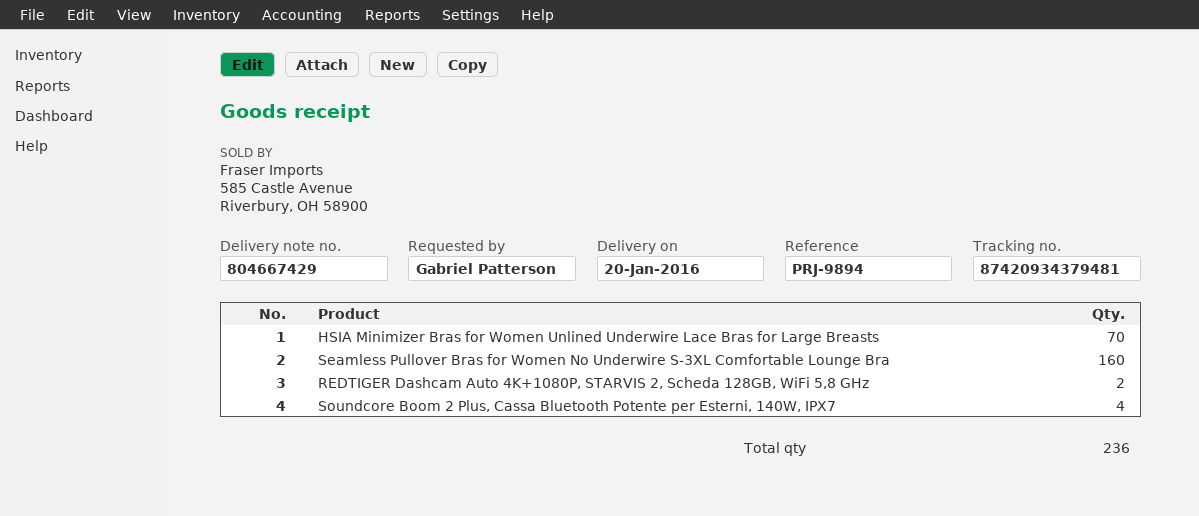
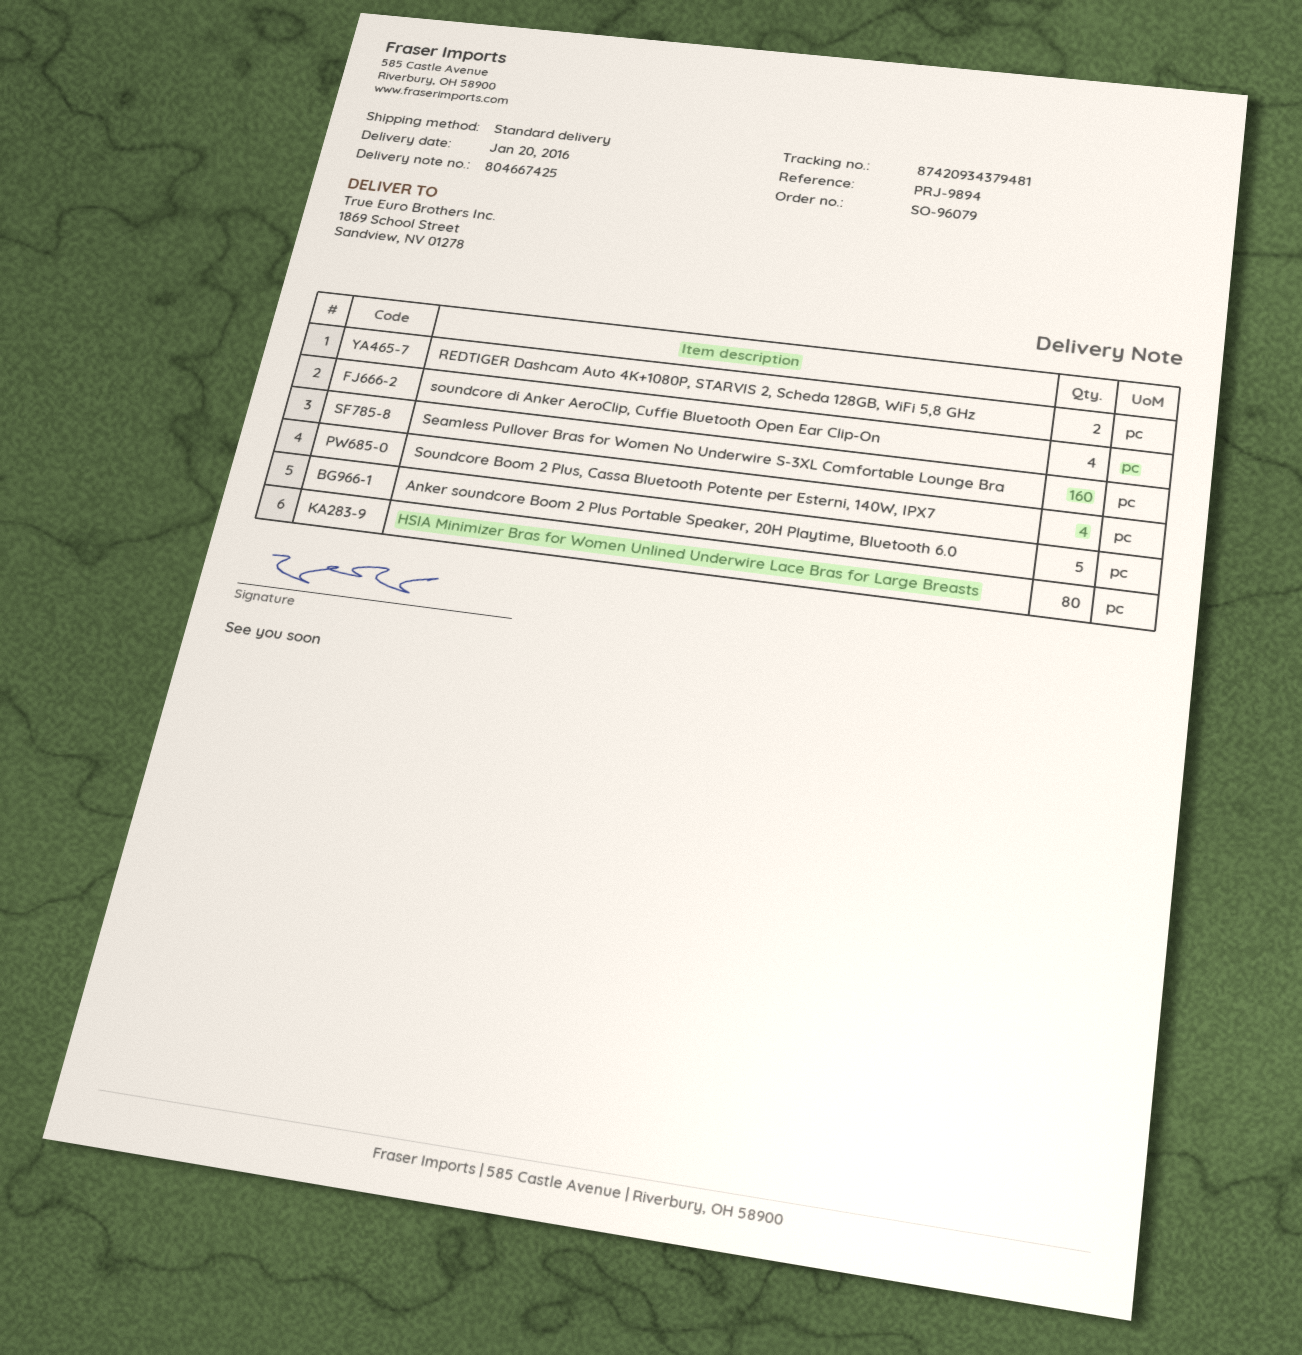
delivery note number: 804667429 -> 804667425
HSIA Minimizer Bras for Women Unlined Underwire Lace Bras for Large Breasts: 70 -> 80
soundcore di Anker AeroClip, Cuffie Bluetooth Open Ear Clip-On: none -> 4
Anker soundcore Boom 2 Plus Portable Speaker, 20H Playtime, Bluetooth 6.0: none -> 5

